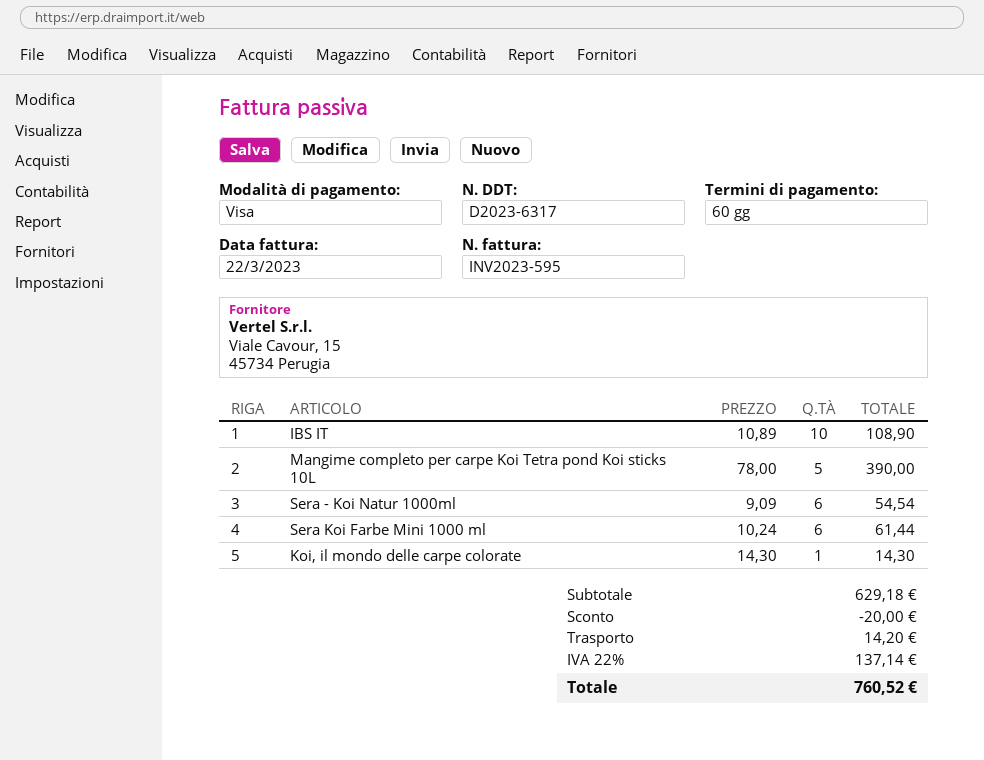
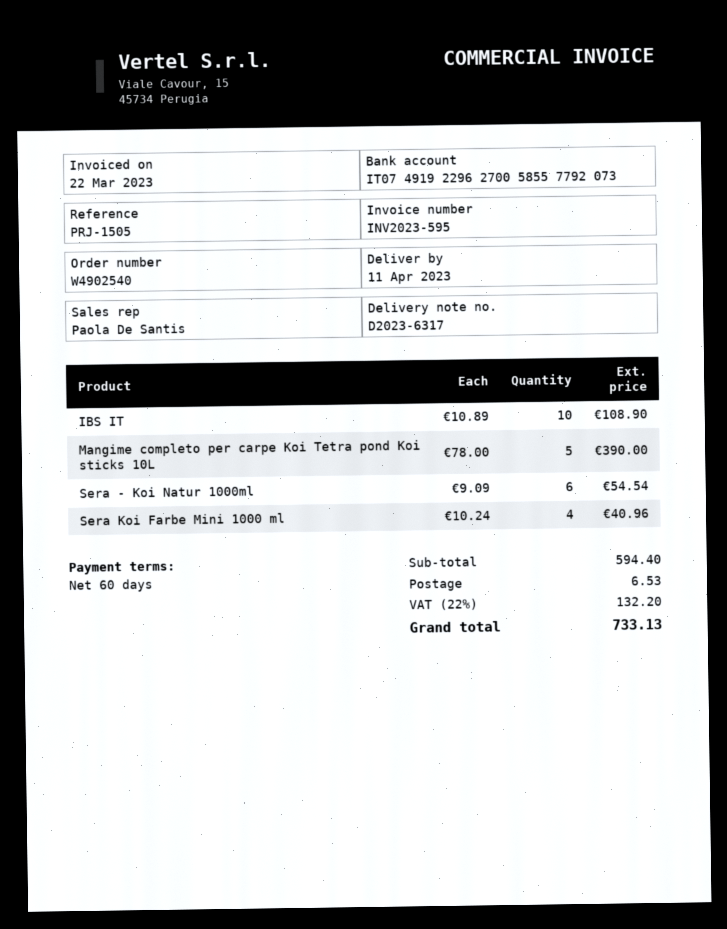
Sera Koi Farbe Mini 1000 ml: 6 x 10.24 = 61.44 -> 4 x 10.24 = 40.96
Koi, il mondo delle carpe colorate: 1 x 14.30 = 14.30 -> none
subtotal: 629.18 -> 594.40
discount: 20.00 -> none
shipping: 14.20 -> 6.53
tax: 22% = 137.14 -> 22% = 132.20
total: 760.52 -> 733.13

